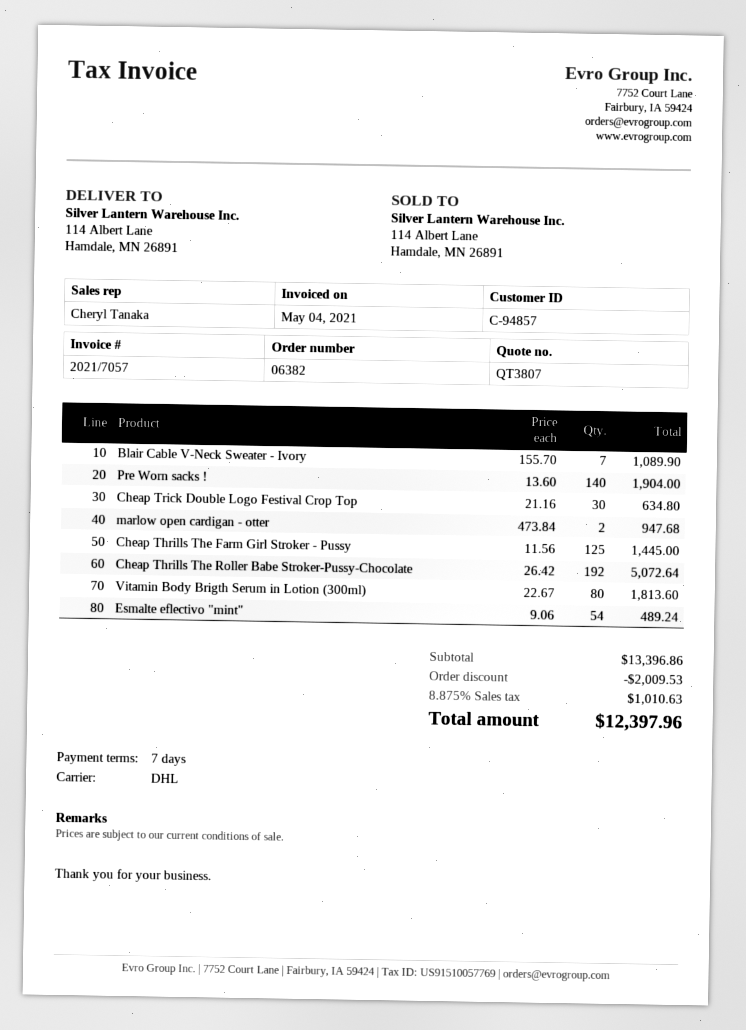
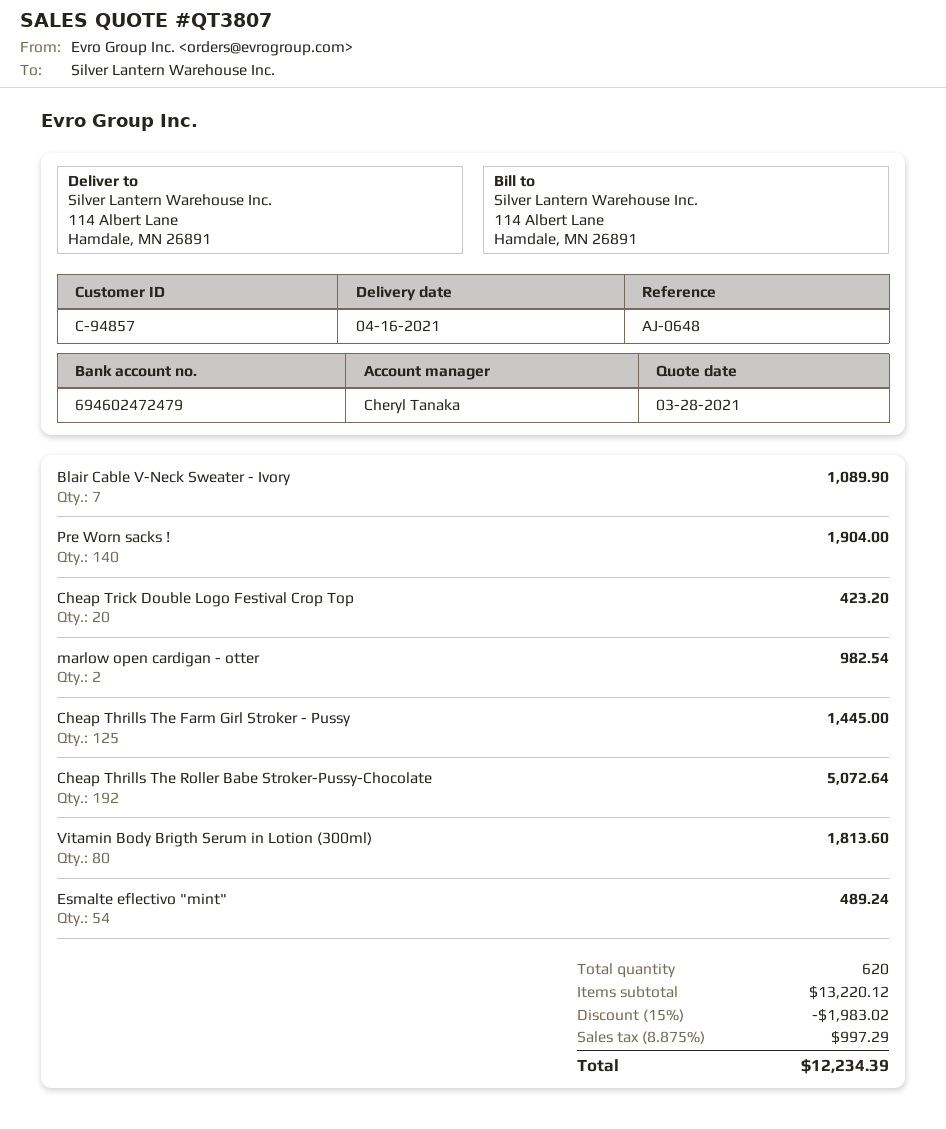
Cheap Trick Double Logo Festival Crop Top: 30 for 634.80 -> 20 for 423.20
marlow open cardigan - otter: 2 for 947.68 -> 2 for 982.54
subtotal: 13396.86 -> 13220.12
discount: 2009.53 -> 1983.02
tax: 8.875% = 1010.63 -> 8.875% = 997.29
total: 12397.96 -> 12234.39

